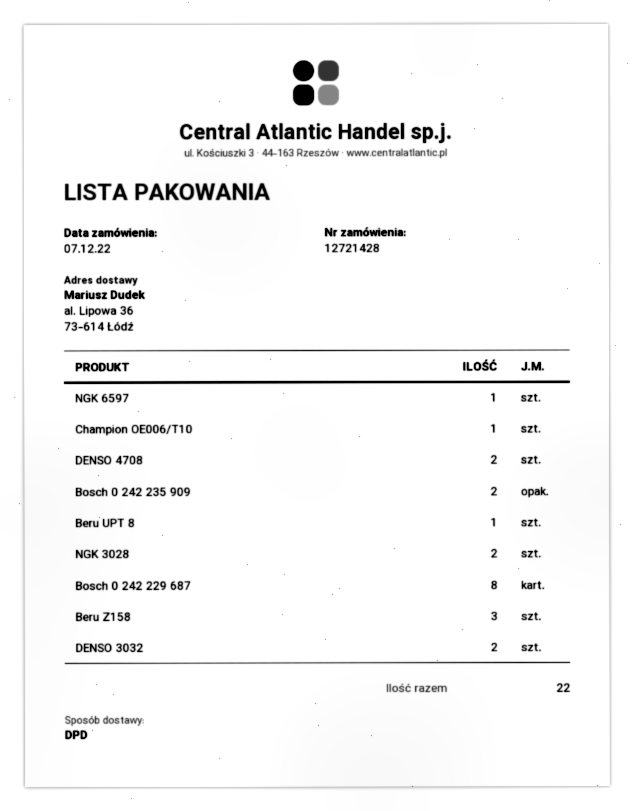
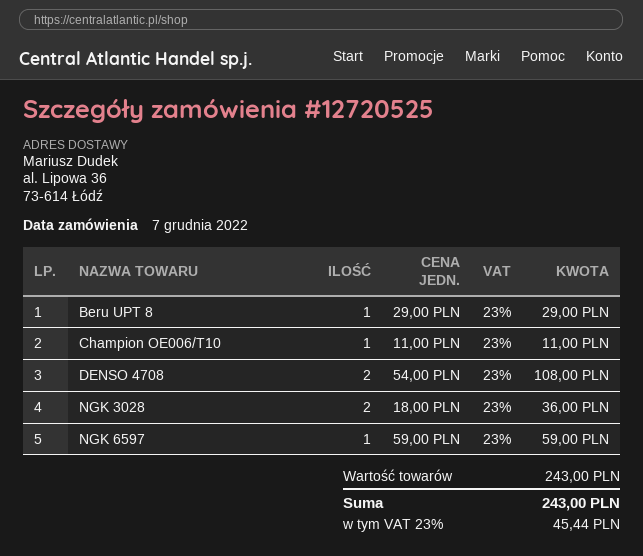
order number: 12721428 -> 12720525
Bosch 0 242 235 909: 2 -> none
Bosch 0 242 229 687: 8 -> none
Beru Z158: 3 -> none
DENSO 3032: 2 -> none

